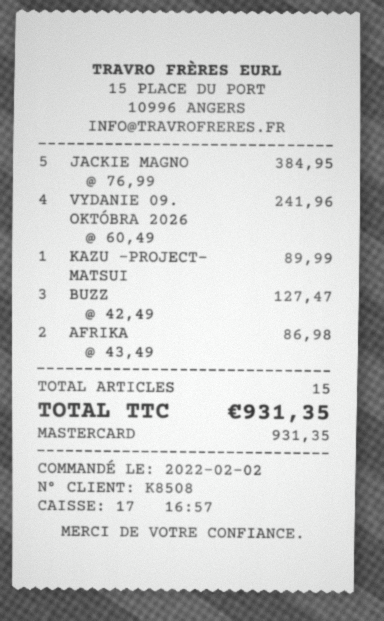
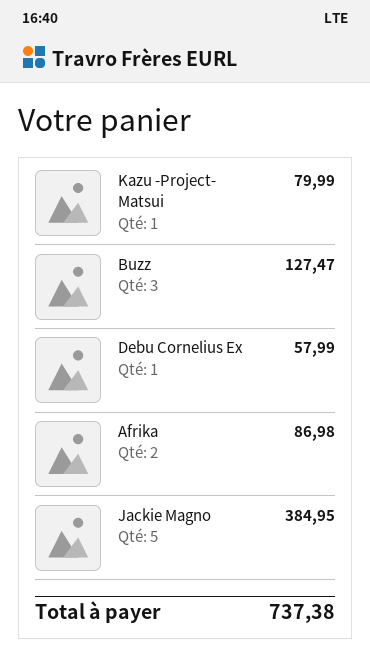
VYDANIE 09. OKTÓBRA 2026: 4 for 241.96 -> none
KAZU -PROJECT- MATSUI: 1 for 89.99 -> 1 for 79.99
Debu Cornelius Ex: none -> 1 for 57.99
total: 931.35 -> 737.38

